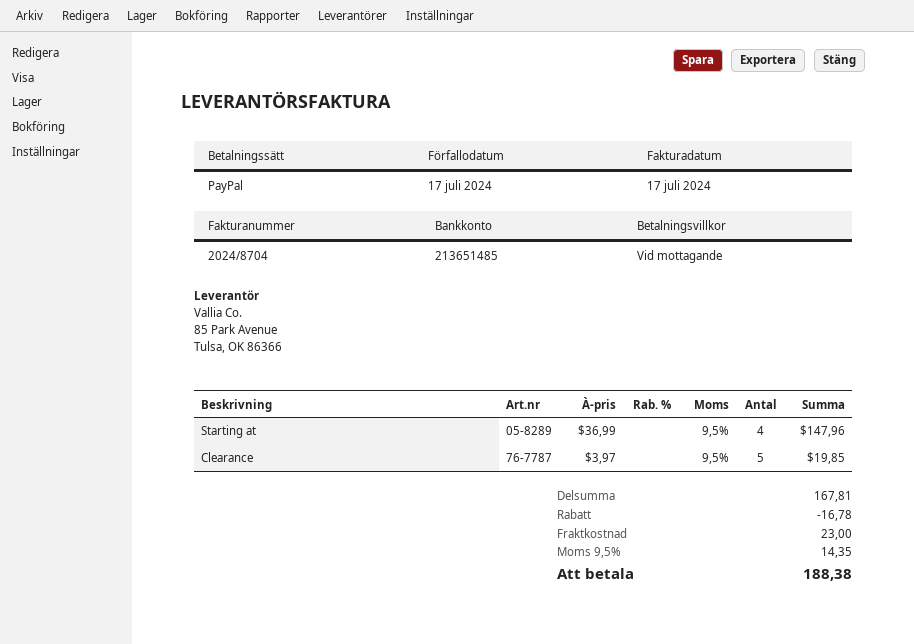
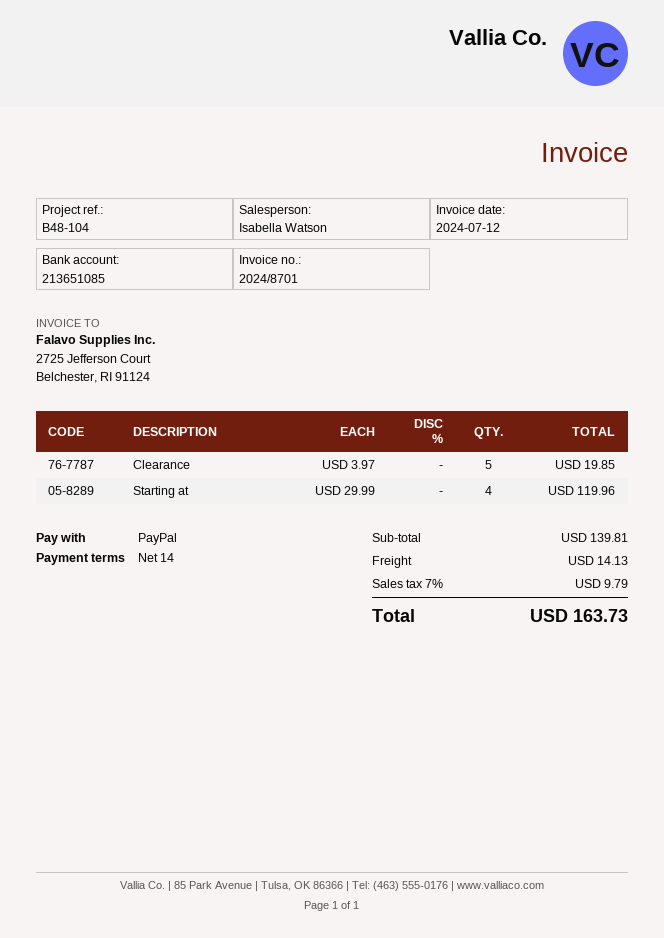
invoice number: 2024/8704 -> 2024/8701
invoice date: 2024-07-17 -> 2024-07-12
payment terms: on receipt -> 14 days
bank account: 213651485 -> 213651085
Starting at: 4 x 36.99 = 147.96 -> 4 x 29.99 = 119.96
subtotal: 167.81 -> 139.81
discount: 16.78 -> none
shipping: 23.00 -> 14.13
tax: 9.5% = 14.35 -> 7% = 9.79
total: 188.38 -> 163.73

